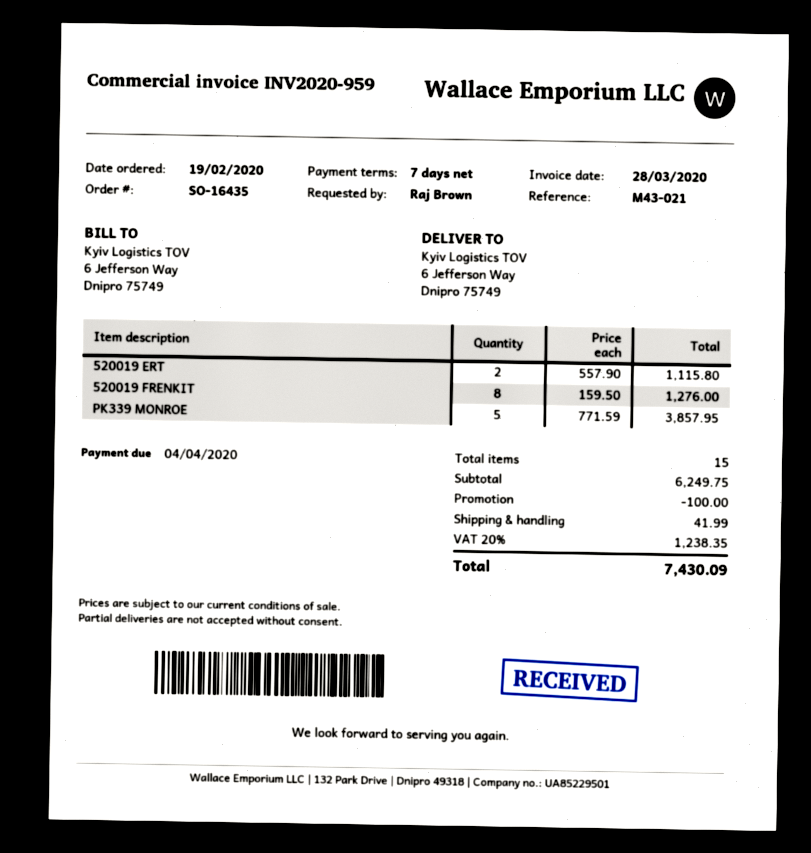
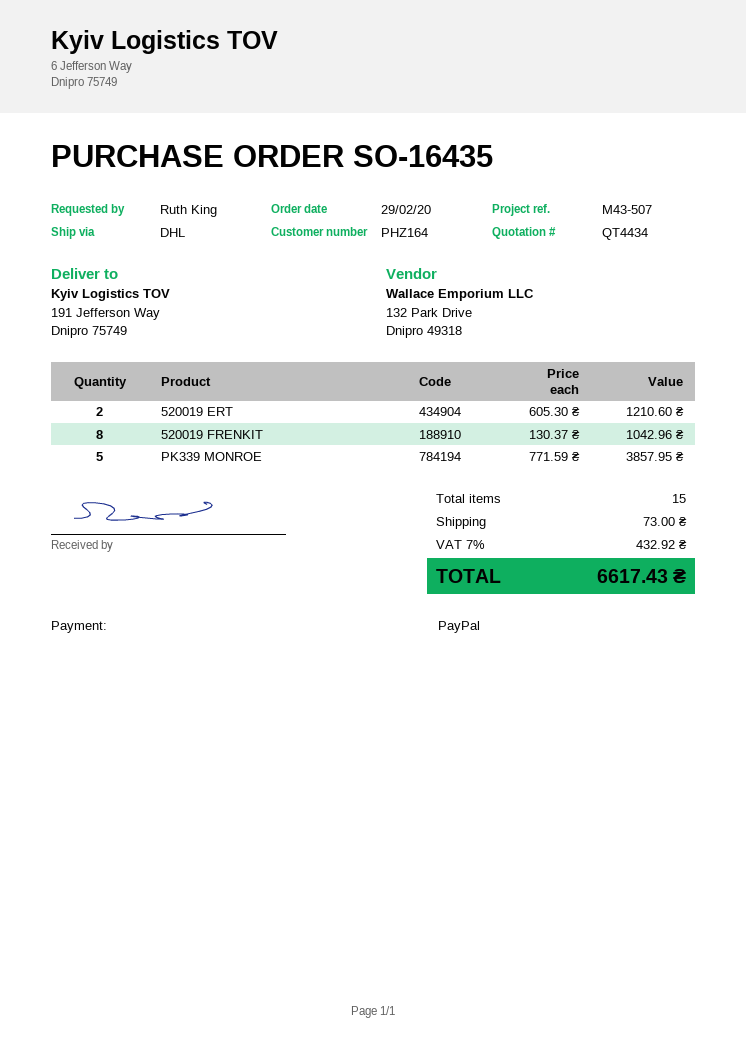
order date: 2020-02-19 -> 2020-02-29
reference: M43-021 -> M43-507
ordered by: Raj Brown -> Ruth King
ship to: 6 Jefferson Way, Dnipro 75749 -> 191 Jefferson Way, Dnipro 75749
520019 ERT: 2 x 557.90 = 1115.80 -> 2 x 605.30 = 1210.60
520019 FRENKIT: 8 x 159.50 = 1276.00 -> 8 x 130.37 = 1042.96
discount: 100.00 -> none
shipping: 41.99 -> 73.00
tax: 20% = 1238.35 -> 7% = 432.92
total: 7430.09 -> 6617.43

